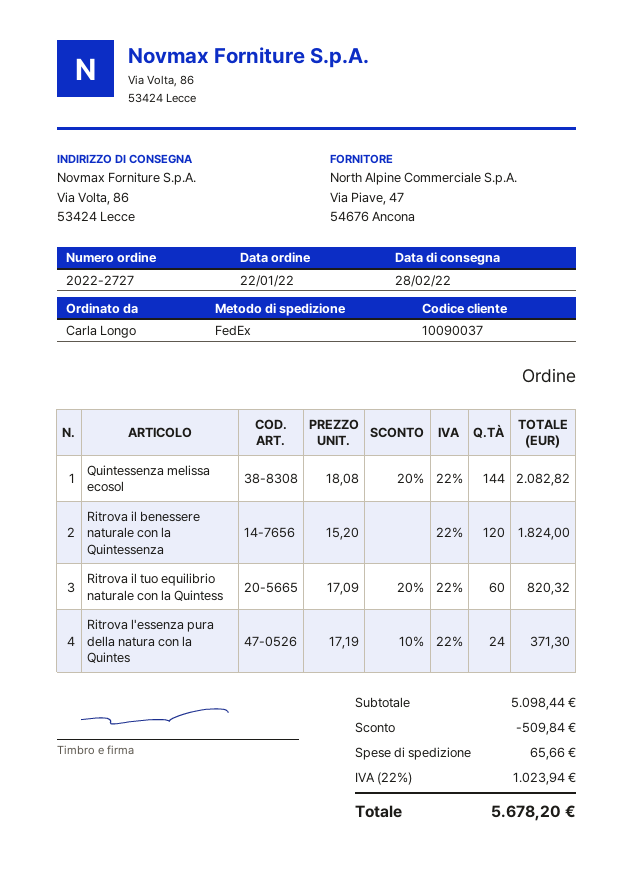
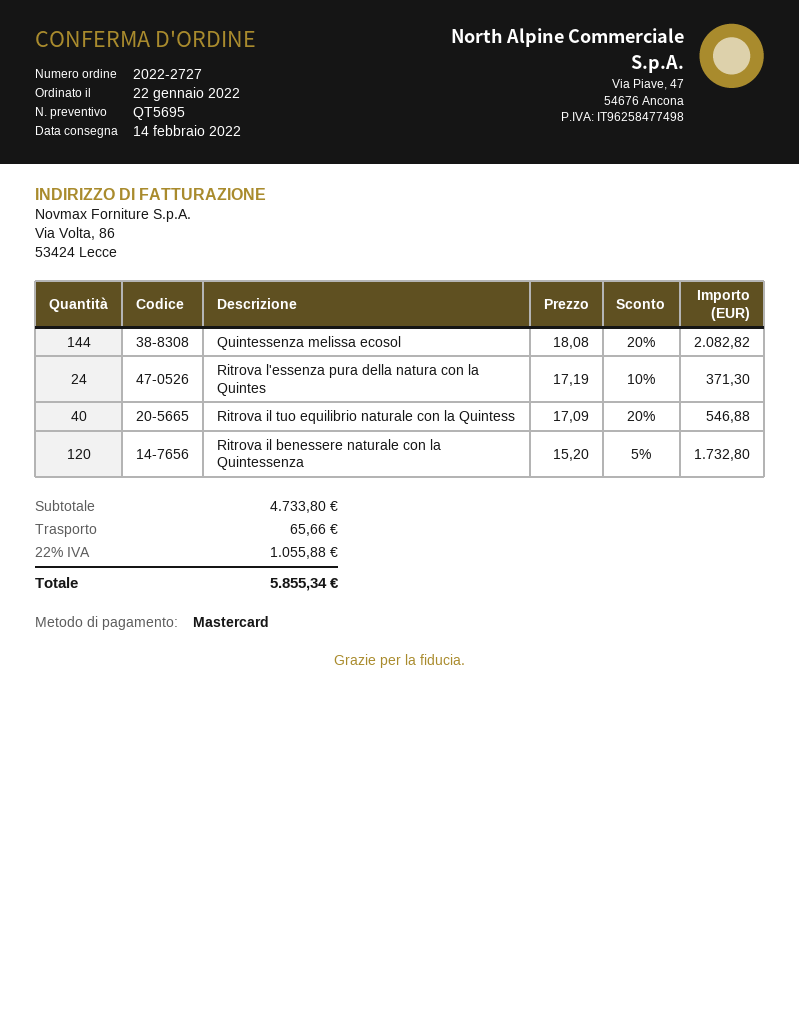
delivery date: 2022-02-28 -> 2022-02-14
Ritrova il benessere naturale con la Quintessenza: 120 x 15.20 = 1824.00 -> 120 x 15.20 - 5% = 1732.80
Ritrova il tuo equilibrio naturale con la Quintess: 60 x 17.09 - 20% = 820.32 -> 40 x 17.09 - 20% = 546.88
subtotal: 5098.44 -> 4733.80
discount: 509.84 -> none
tax: 22% = 1023.94 -> 22% = 1055.88
total: 5678.20 -> 5855.34

